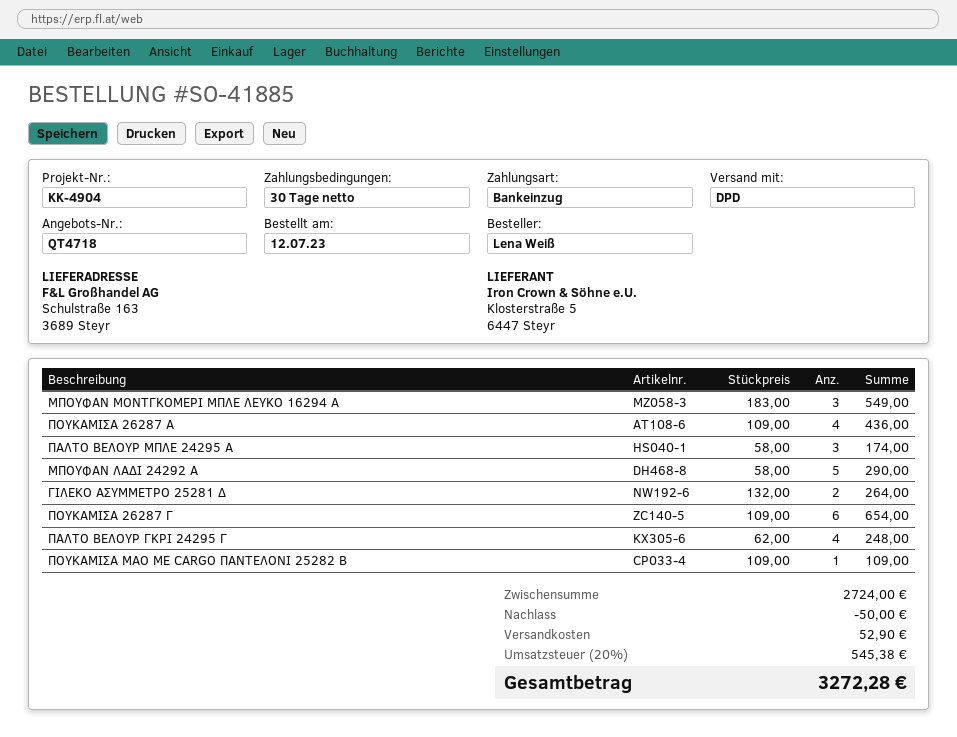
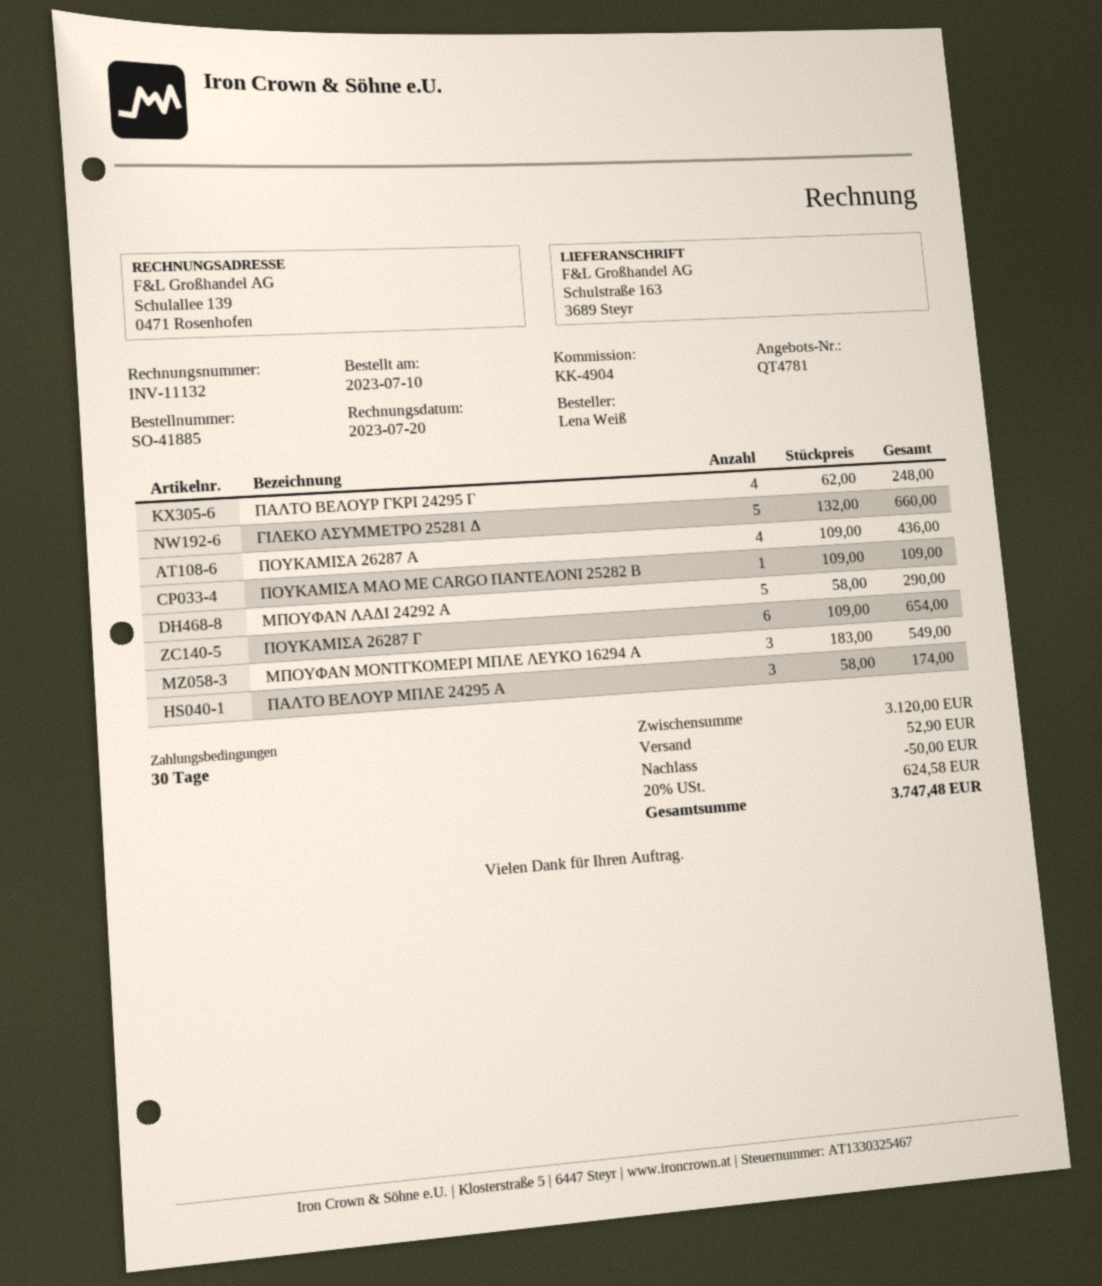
quote number: QT4718 -> QT4781
order date: 2023-07-12 -> 2023-07-10
ΓΙΛΕΚΟ ΑΣΥΜΜΕΤΡΟ 25281 Δ: 2 x 132.00 = 264.00 -> 5 x 132.00 = 660.00
subtotal: 2724.00 -> 3120.00
tax: 20% = 545.38 -> 20% = 624.58
total: 3272.28 -> 3747.48

